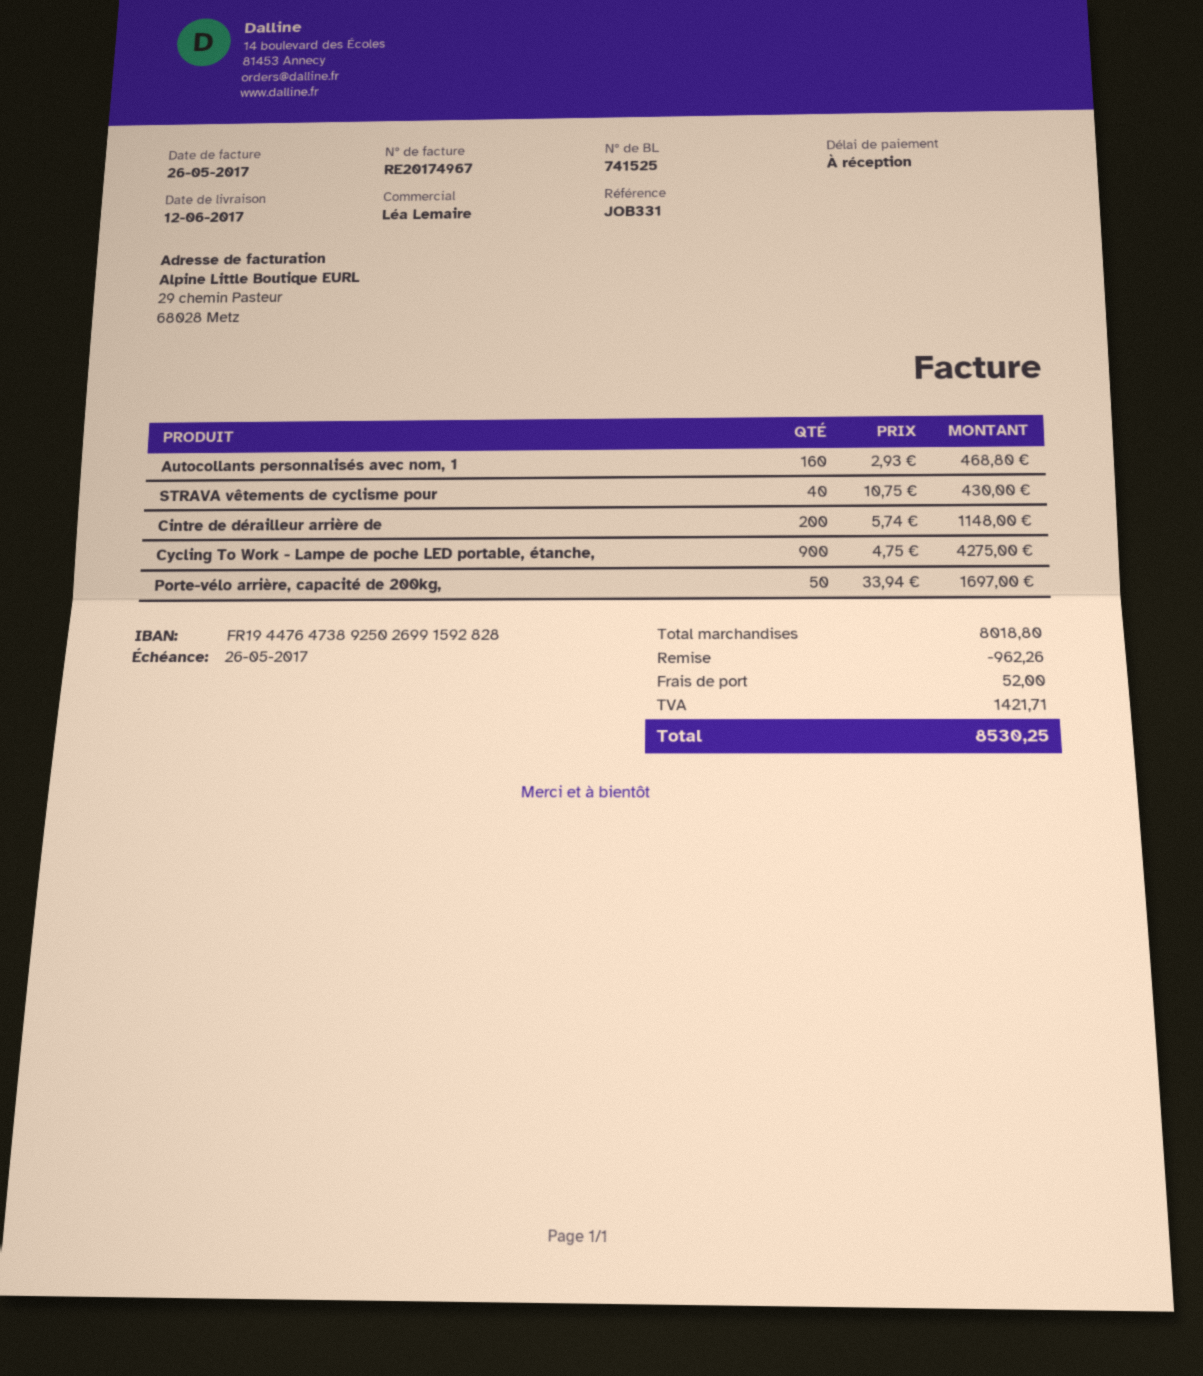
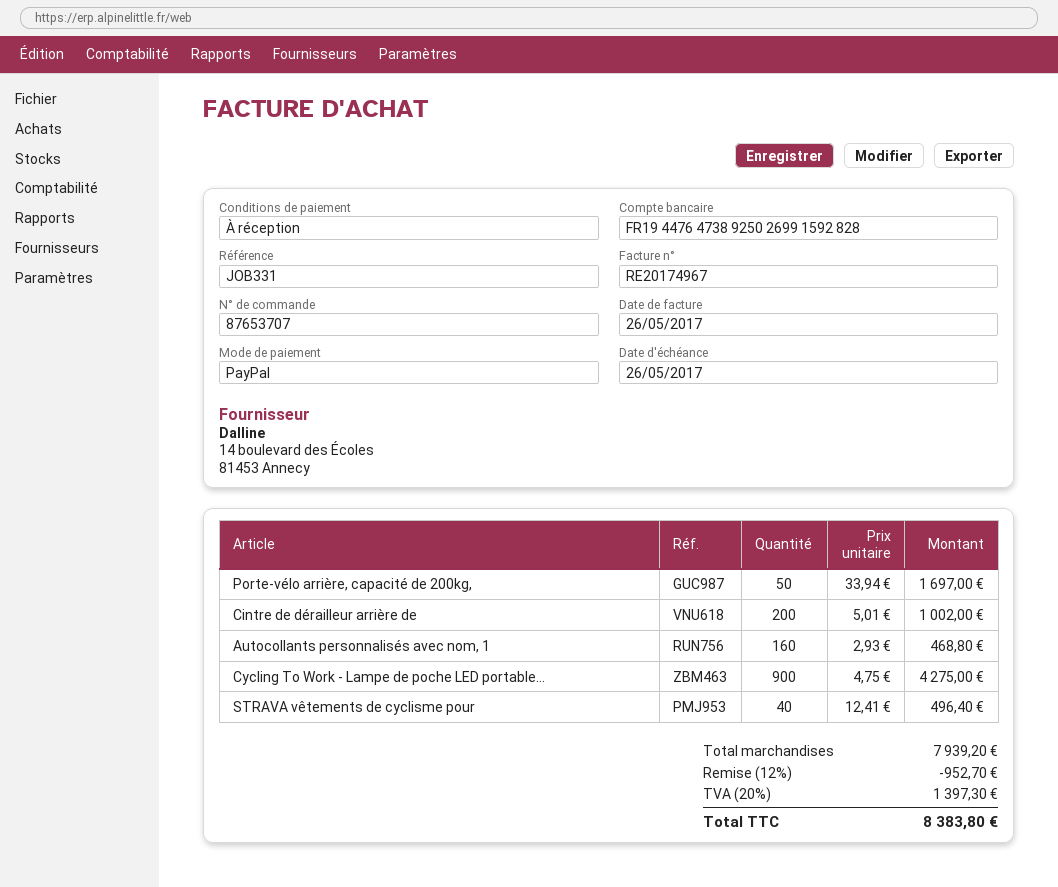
STRAVA vêtements de cyclisme pour: 40 x 10.75 = 430.00 -> 40 x 12.41 = 496.40
Cintre de dérailleur arrière de: 200 x 5.74 = 1148.00 -> 200 x 5.01 = 1002.00
subtotal: 8018.80 -> 7939.20
discount: 962.26 -> 952.70
shipping: 52.00 -> none
tax: 1421.71 -> 1397.30
total: 8530.25 -> 8383.80

